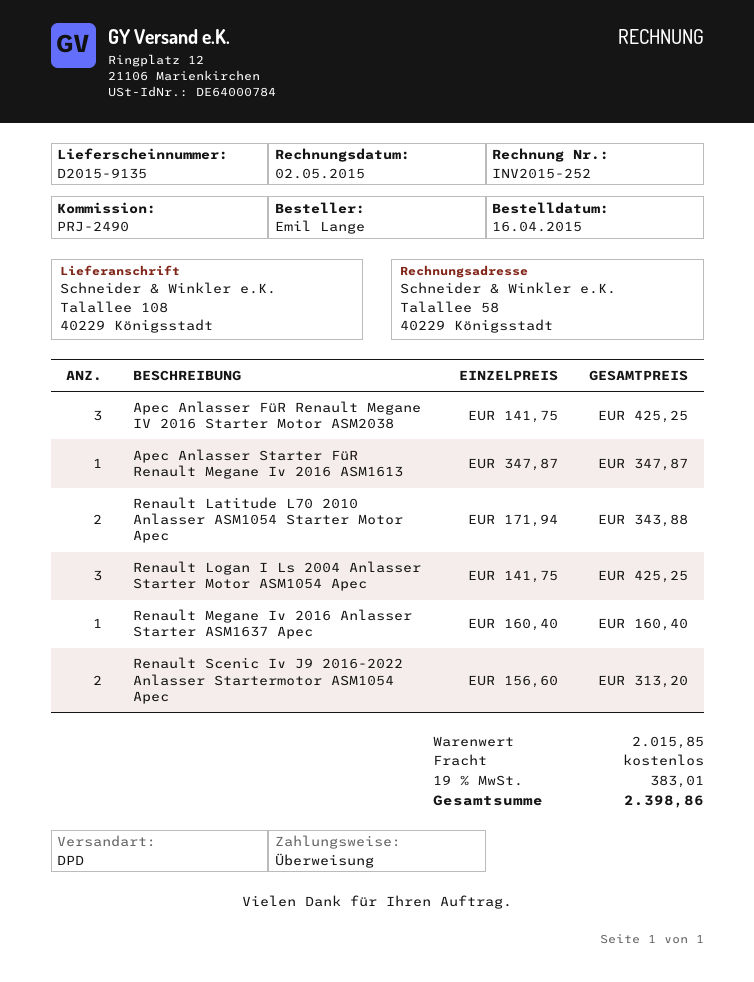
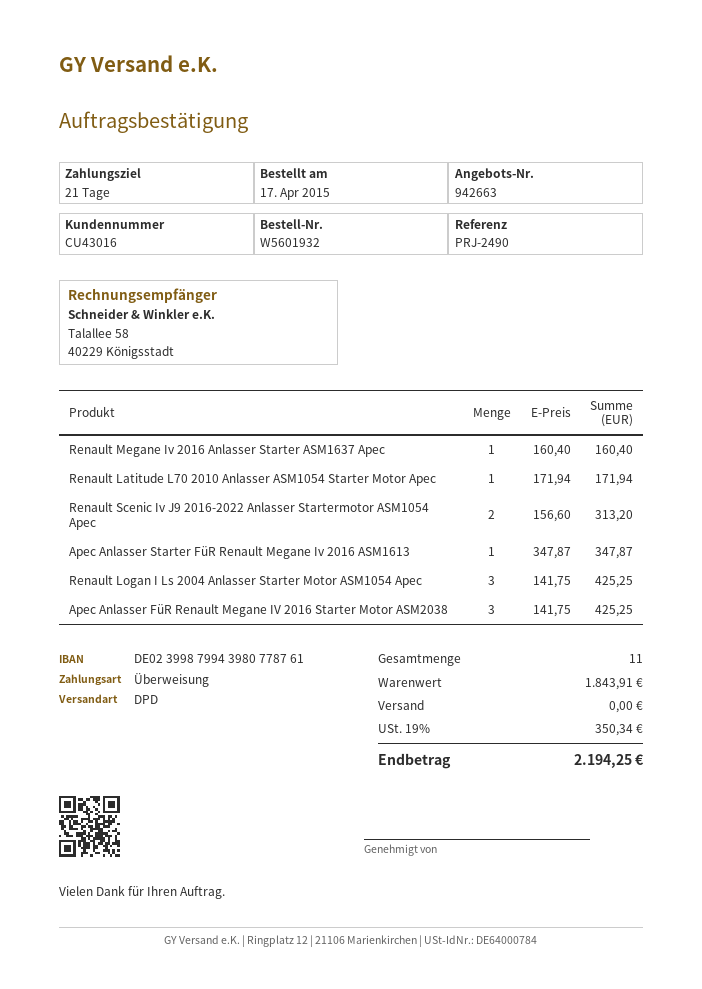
order date: 2015-04-16 -> 2015-04-17
Renault Latitude L70 2010 Anlasser ASM1054 Starter Motor Apec: 2 x 171.94 = 343.88 -> 1 x 171.94 = 171.94
subtotal: 2015.85 -> 1843.91
tax: 19% = 383.01 -> 19% = 350.34
total: 2398.86 -> 2194.25

